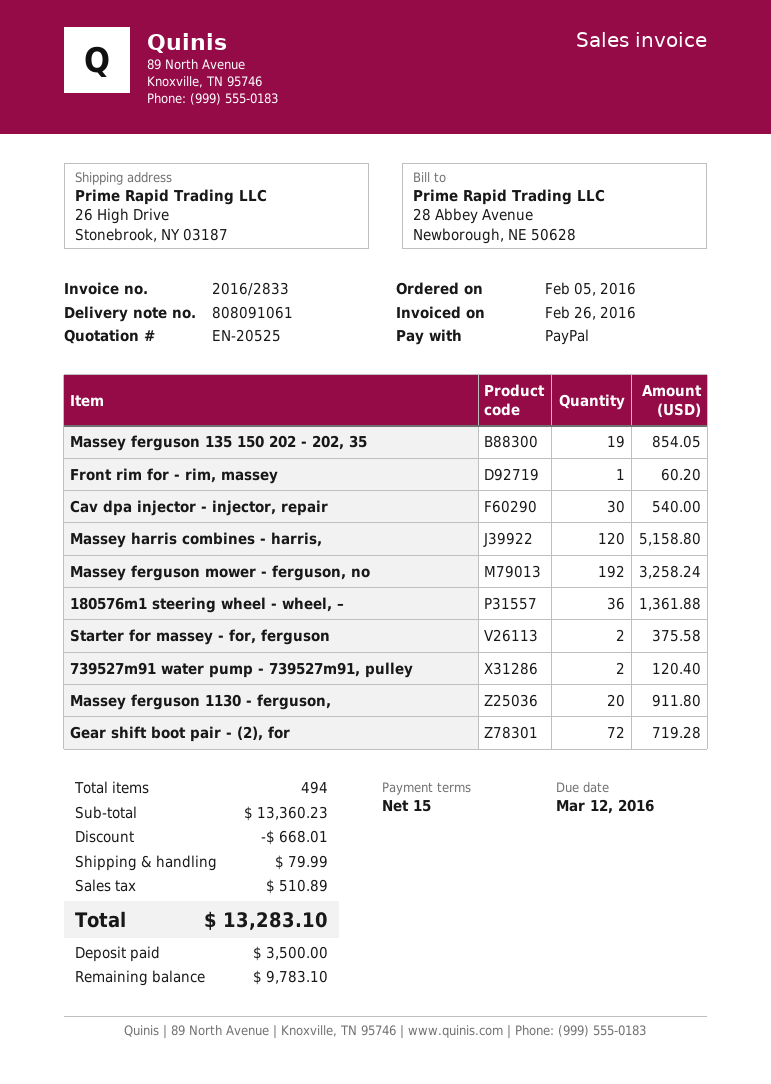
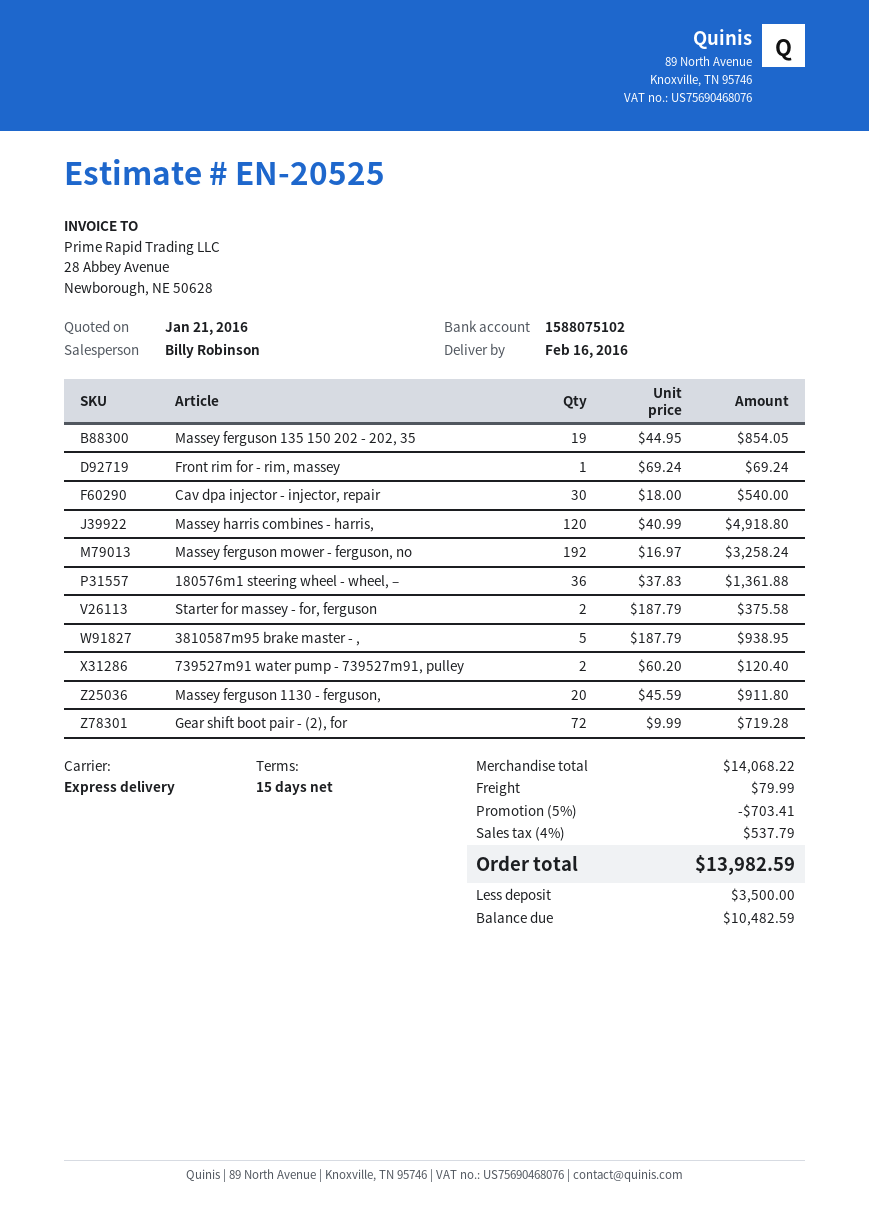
Front rim for - rim, massey: 1 for 60.20 -> 1 for 69.24
Massey harris combines - harris,: 120 for 5158.80 -> 120 for 4918.80
3810587m95 brake master - ,: none -> 5 for 938.95
subtotal: 13360.23 -> 14068.22
discount: 668.01 -> 703.41
tax: 510.89 -> 537.79
total: 13283.10 -> 13982.59
balance: 9783.10 -> 10482.59

